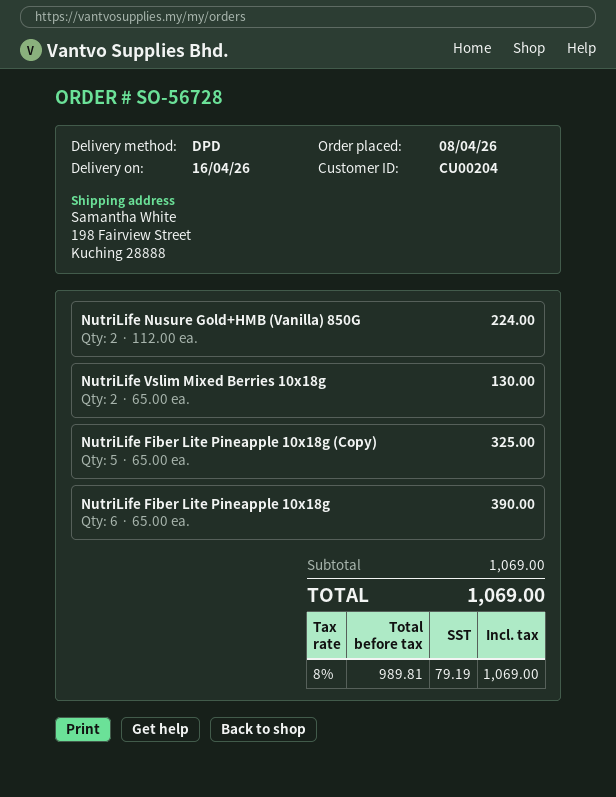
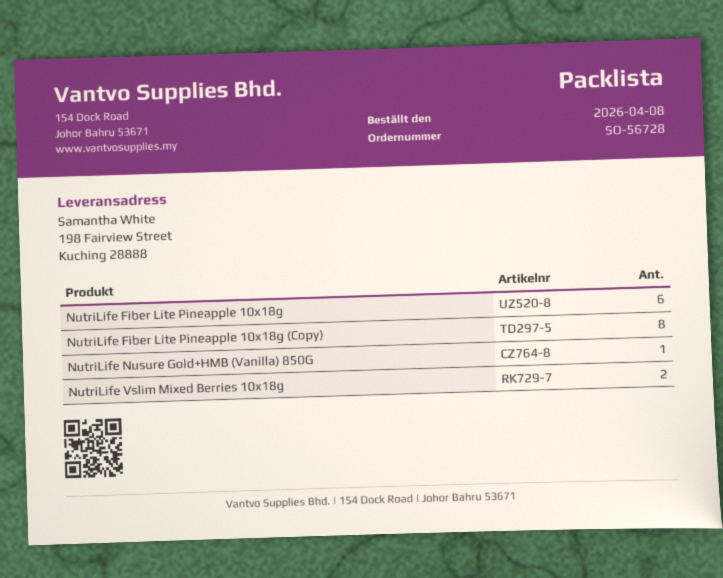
NutriLife Nusure Gold+HMB (Vanilla) 850G: 2 -> 1
NutriLife Fiber Lite Pineapple 10x18g (Copy): 5 -> 8

